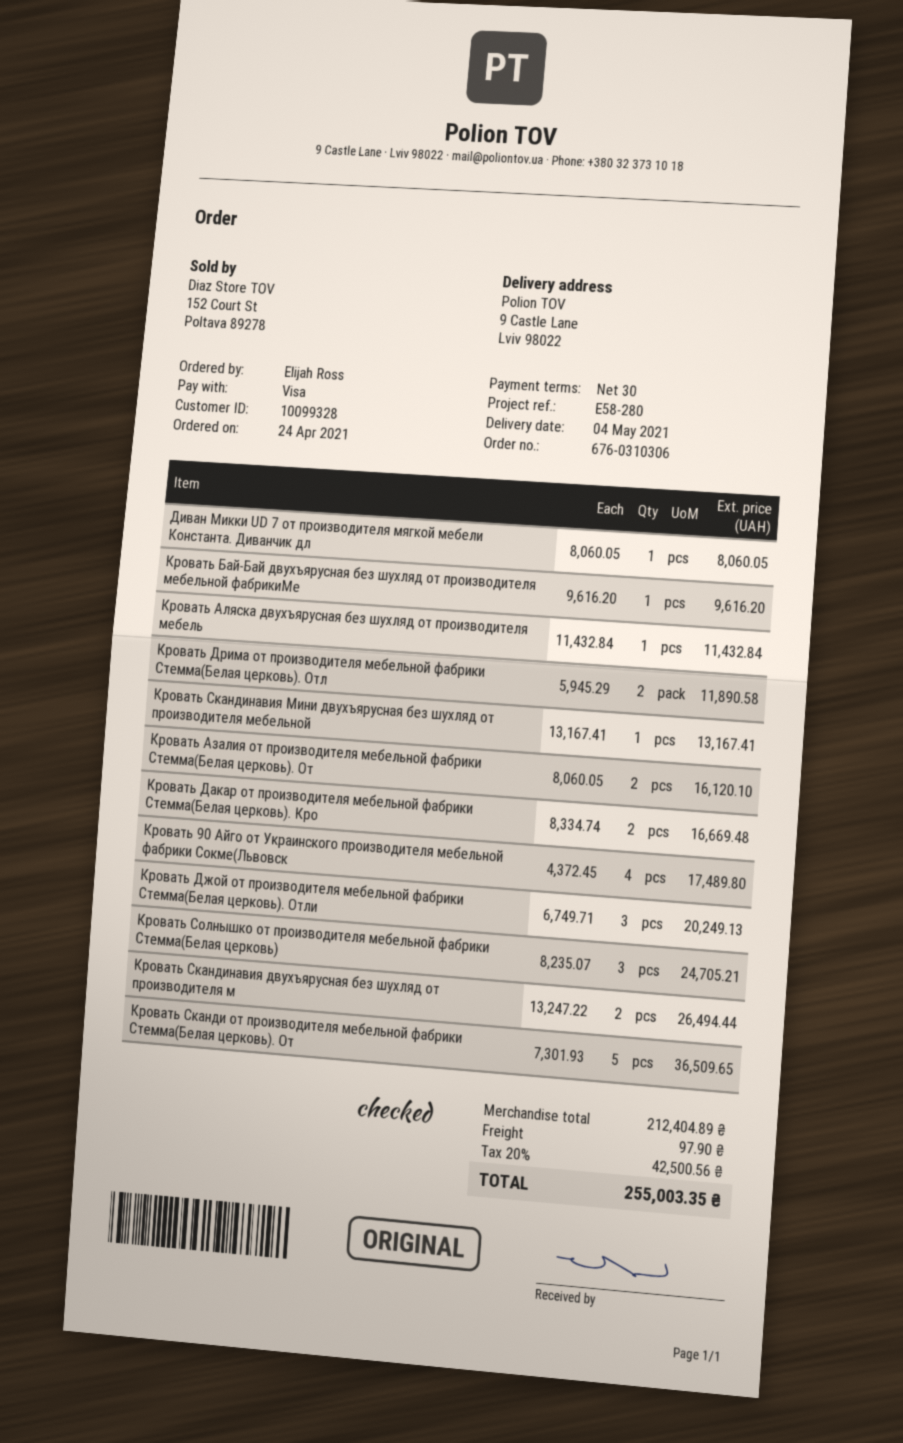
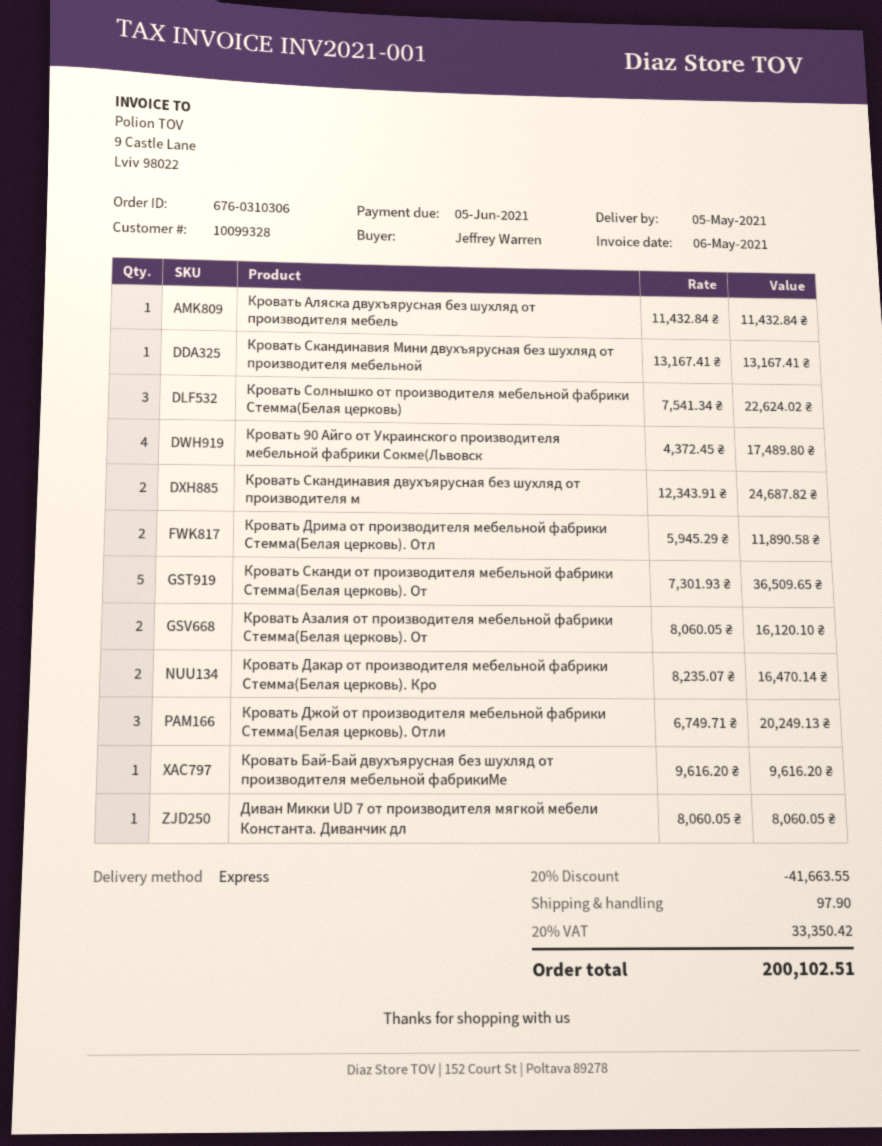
delivery date: 2021-05-04 -> 2021-05-05
ordered by: Elijah Ross -> Jeffrey Warren
Кровать Дакар от производителя мебельной фабрики Стемма(Белая церковь). Кро: 2 x 8334.74 = 16669.48 -> 2 x 8235.07 = 16470.14
Кровать Солнышко от производителя мебельной фабрики Стемма(Белая церковь): 3 x 8235.07 = 24705.21 -> 3 x 7541.34 = 22624.02
Кровать Скандинавия двухъярусная без шухляд от производителя м: 2 x 13247.22 = 26494.44 -> 2 x 12343.91 = 24687.82
discount: none -> 20% = 41663.55
tax: 20% = 42500.56 -> 20% = 33350.42
total: 255003.35 -> 200102.51

